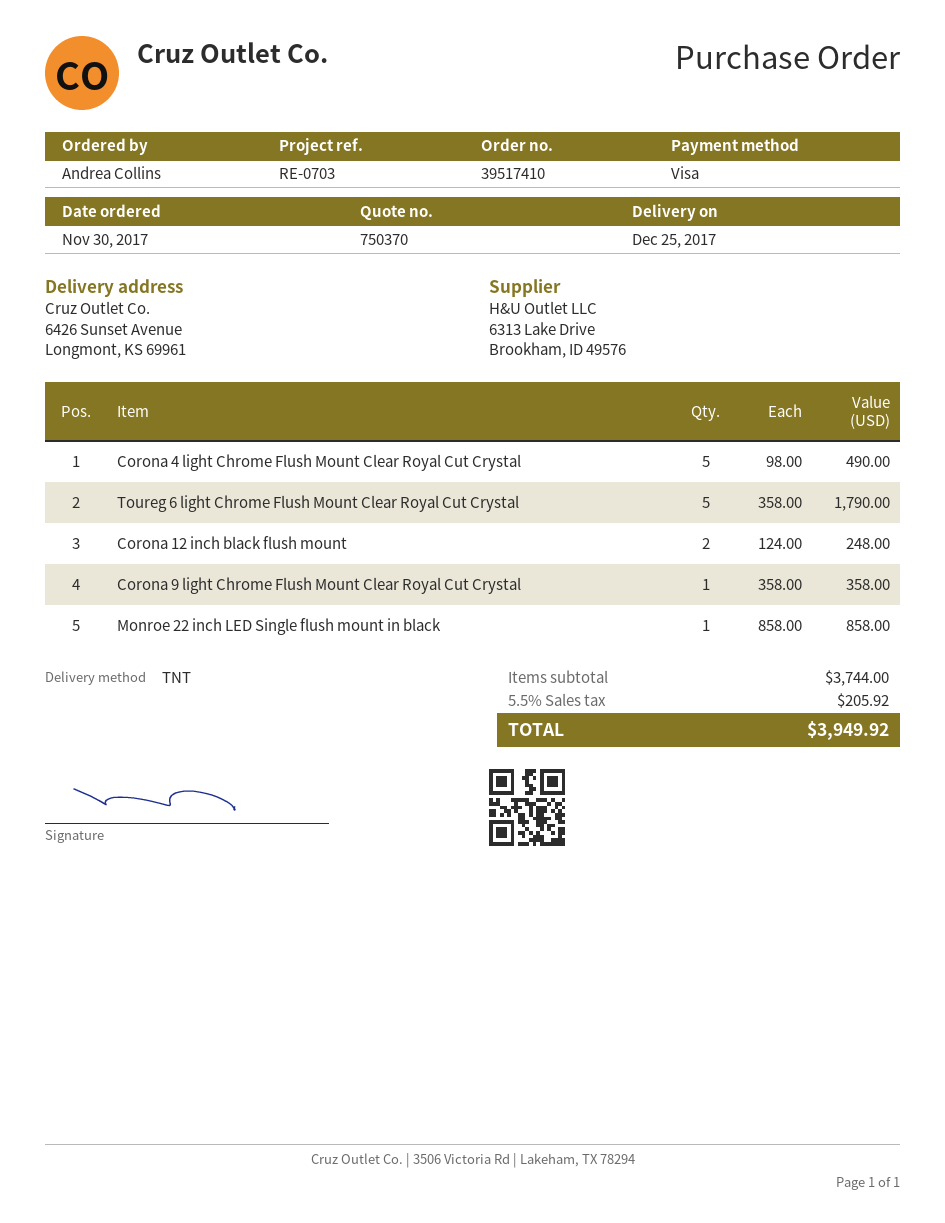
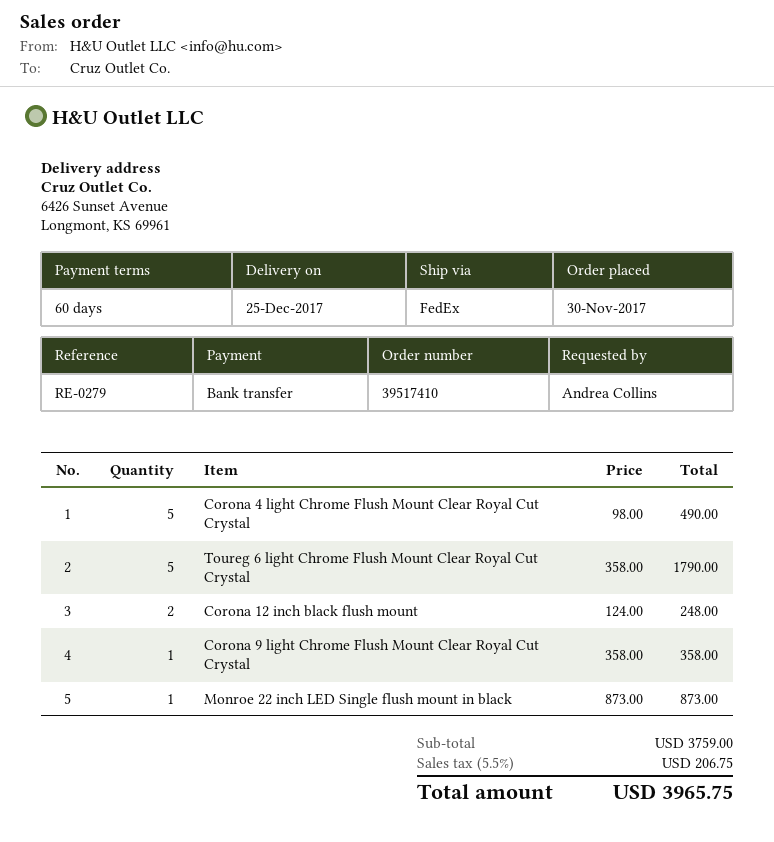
reference: RE-0703 -> RE-0279
payment method: Visa -> bank transfer
shipping method: TNT -> FedEx
Monroe 22 inch LED Single flush mount in black: 1 x 858.00 = 858.00 -> 1 x 873.00 = 873.00
subtotal: 3744.00 -> 3759.00
tax: 5.5% = 205.92 -> 5.5% = 206.75
total: 3949.92 -> 3965.75

